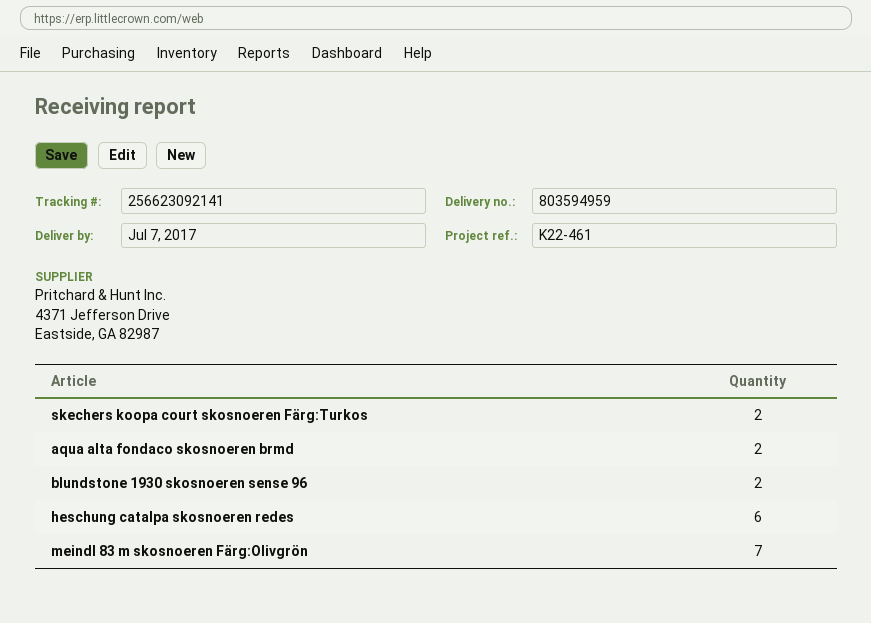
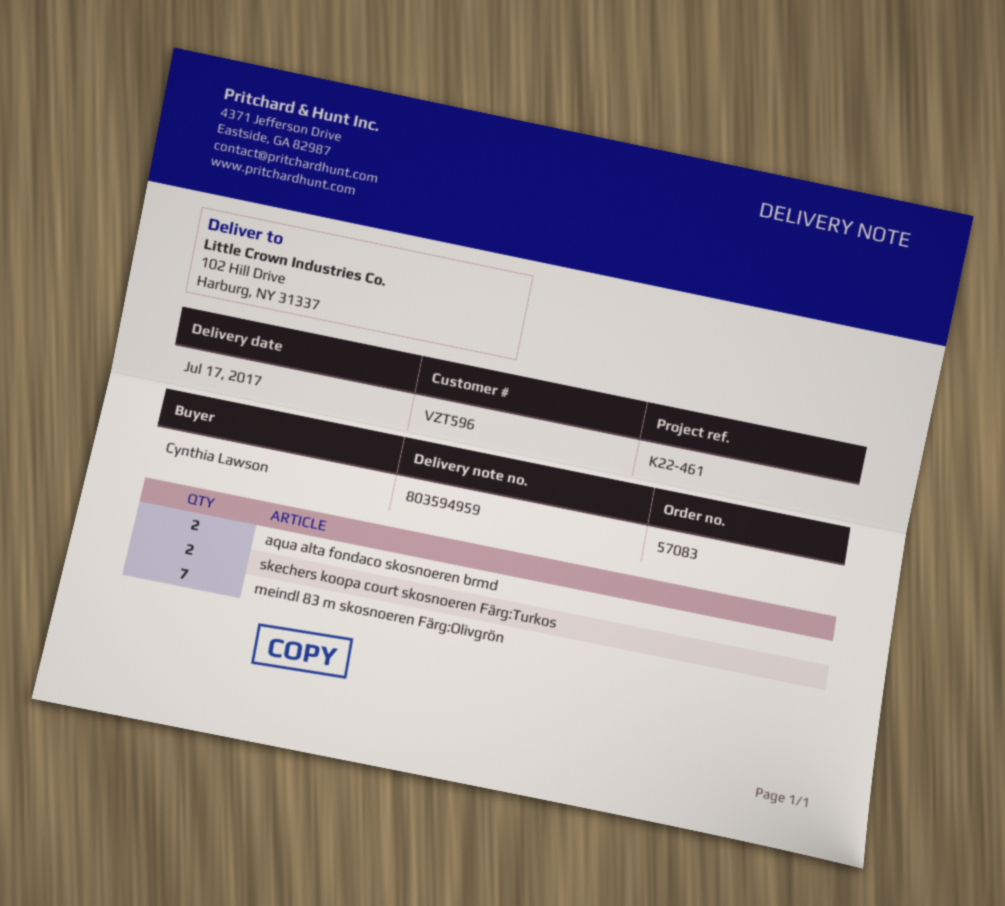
delivery date: 2017-07-07 -> 2017-07-17
blundstone 1930 skosnoeren sense 96: 2 -> none
heschung catalpa skosnoeren redes: 6 -> none

